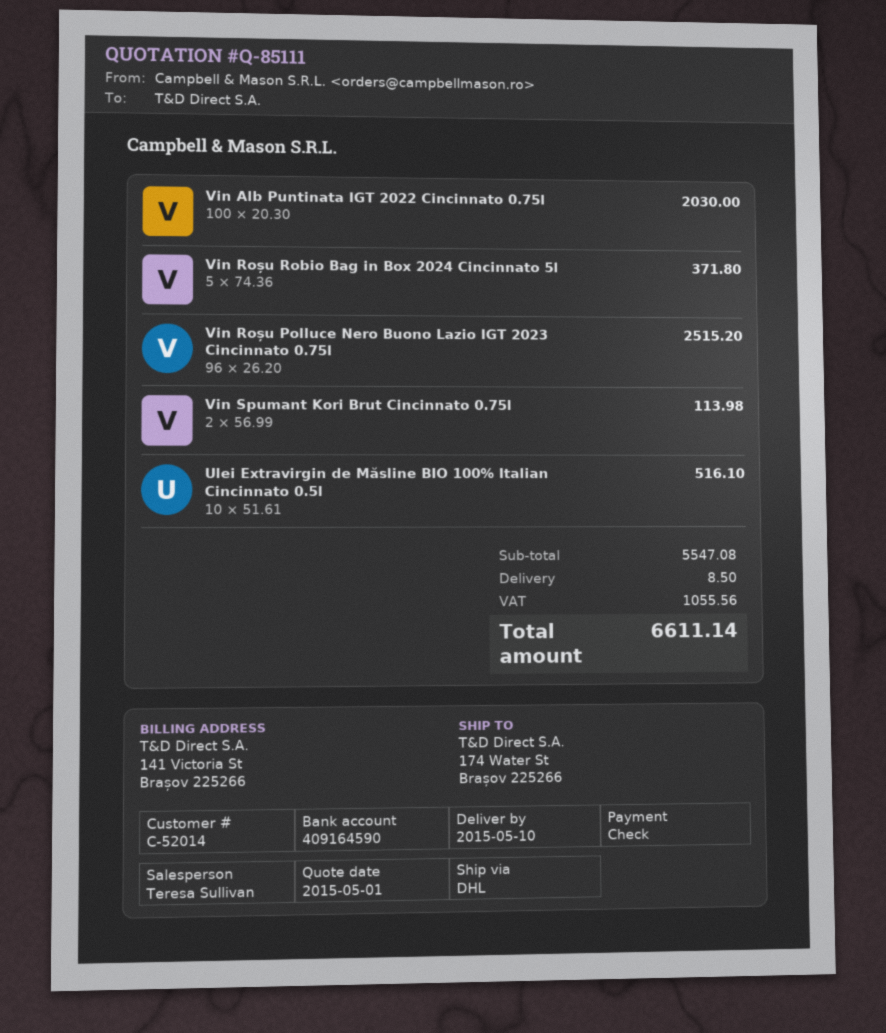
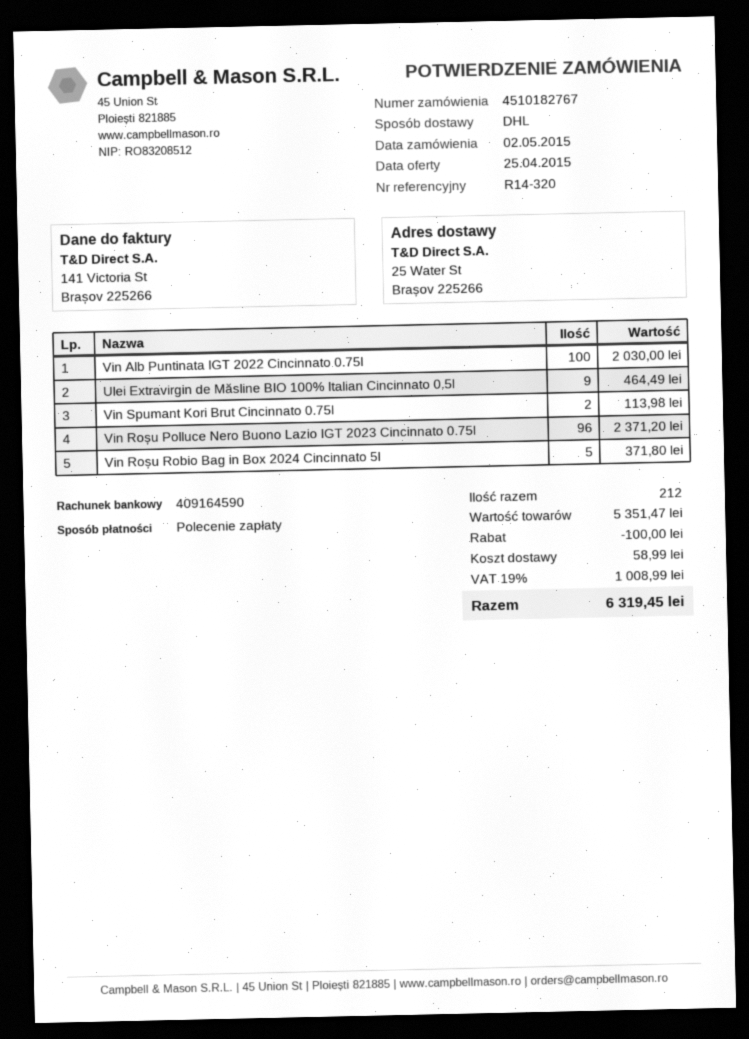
quote date: 2015-05-01 -> 2015-04-25
payment method: cheque -> direct debit
ship to: 174 Water St, Brașov 225266 -> 25 Water St, Brașov 225266
Vin Roșu Polluce Nero Buono Lazio IGT 2023 Cincinnato 0.75l: 96 for 2515.20 -> 96 for 2371.20
Ulei Extravirgin de Măsline BIO 100% Italian Cincinnato 0.5l: 10 for 516.10 -> 9 for 464.49
subtotal: 5547.08 -> 5351.47
discount: none -> 100.00
shipping: 8.50 -> 58.99
tax: 1055.56 -> 1008.99
total: 6611.14 -> 6319.45

